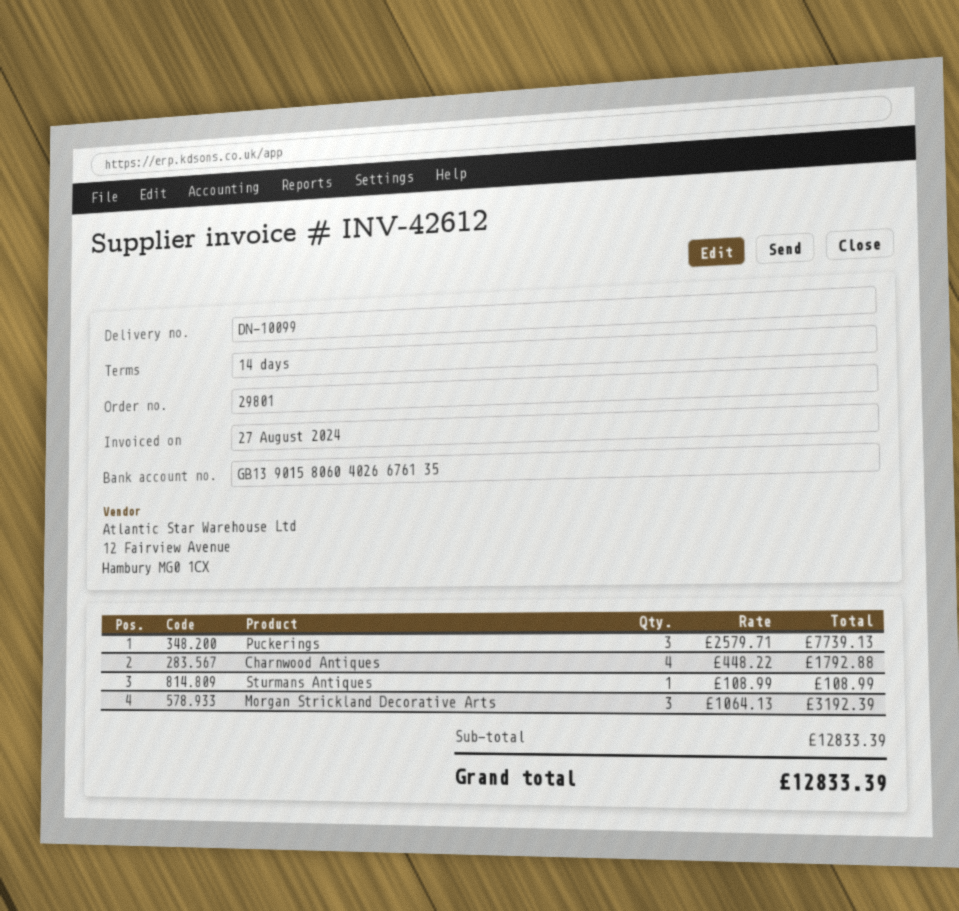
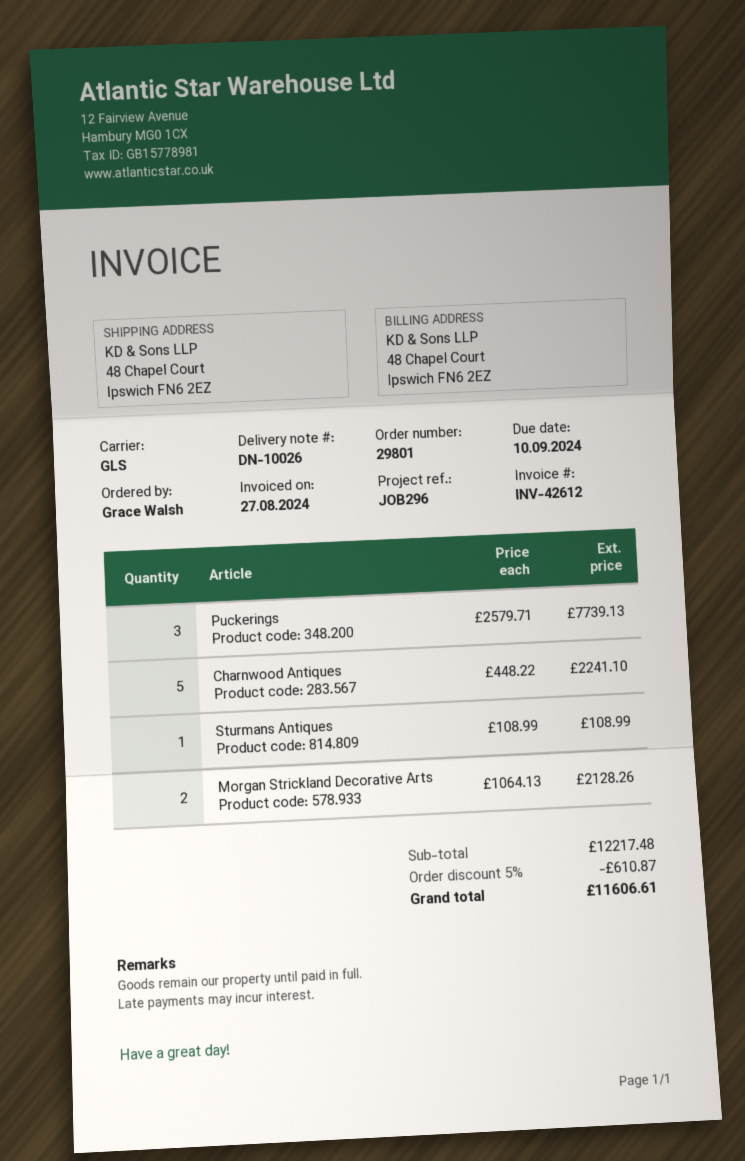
delivery note number: DN-10099 -> DN-10026
Charnwood Antiques: 4 x 448.22 = 1792.88 -> 5 x 448.22 = 2241.10
Morgan Strickland Decorative Arts: 3 x 1064.13 = 3192.39 -> 2 x 1064.13 = 2128.26
subtotal: 12833.39 -> 12217.48
discount: none -> 5% = 610.87
total: 12833.39 -> 11606.61

